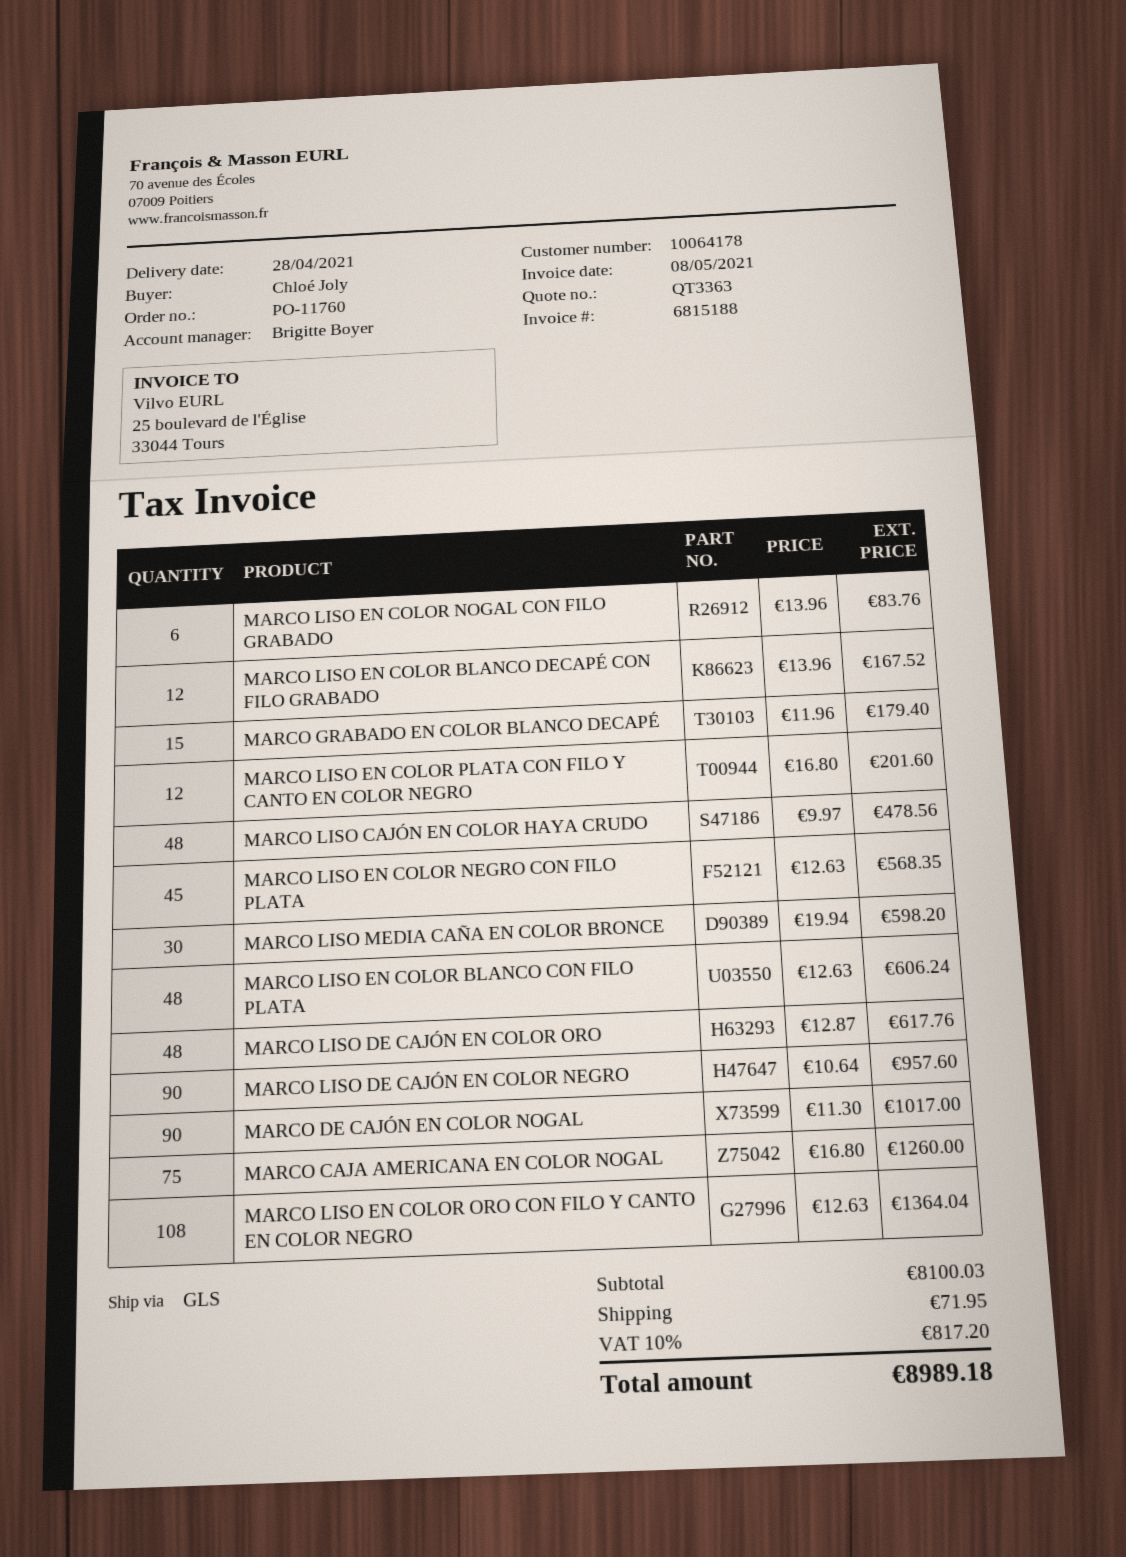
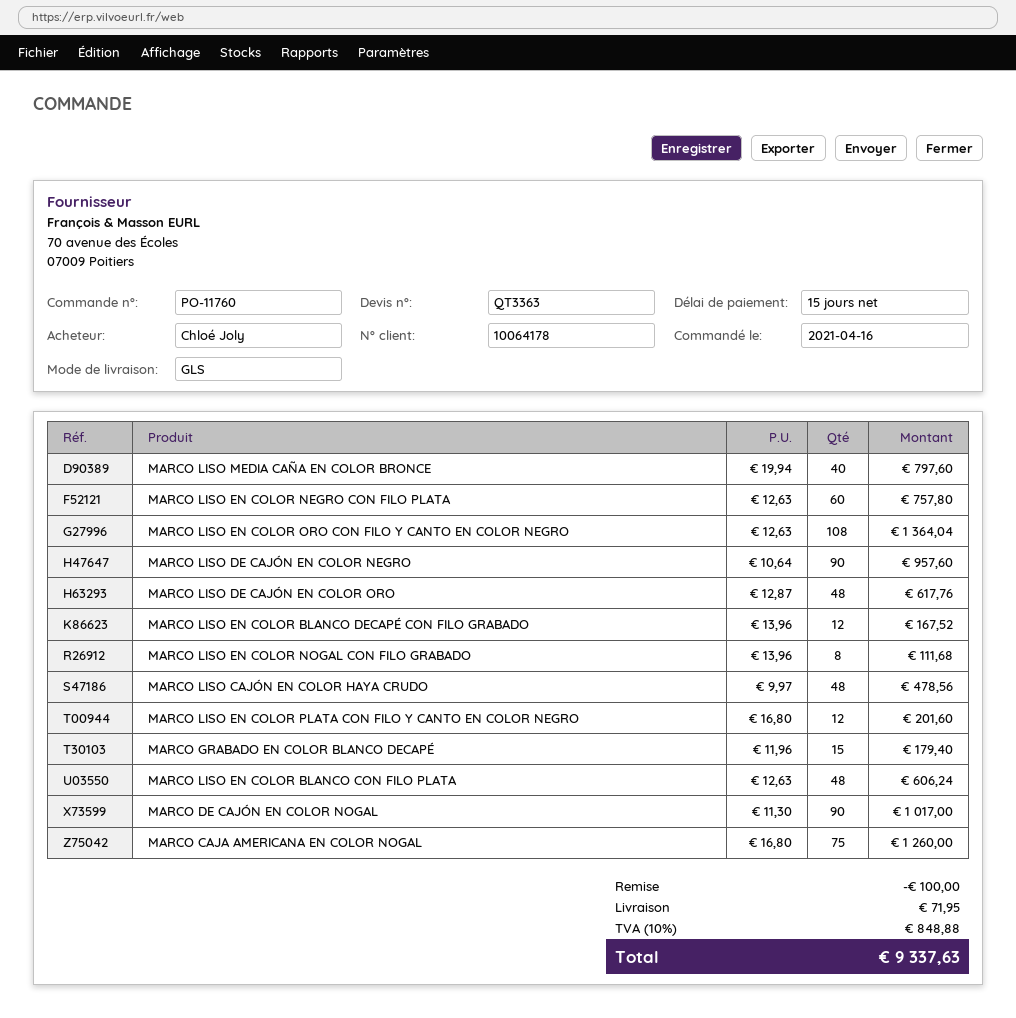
MARCO LISO EN COLOR NOGAL CON FILO GRABADO: 6 x 13.96 = 83.76 -> 8 x 13.96 = 111.68
MARCO LISO EN COLOR NEGRO CON FILO PLATA: 45 x 12.63 = 568.35 -> 60 x 12.63 = 757.80
MARCO LISO MEDIA CAÑA EN COLOR BRONCE: 30 x 19.94 = 598.20 -> 40 x 19.94 = 797.60
discount: none -> 100.00
tax: 10% = 817.20 -> 10% = 848.88
total: 8989.18 -> 9337.63

